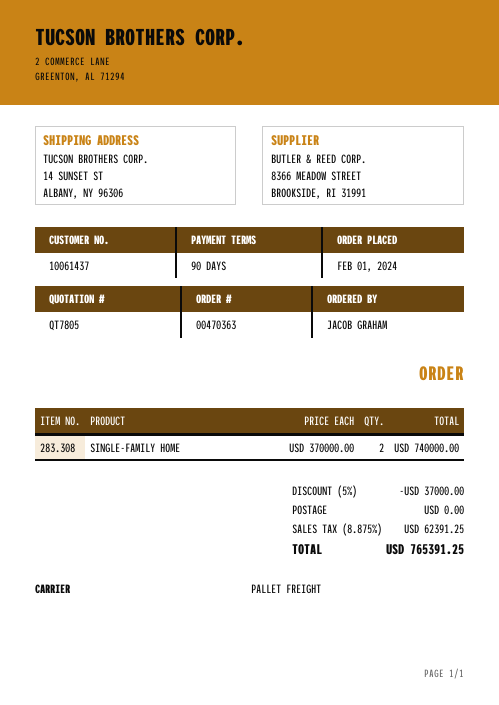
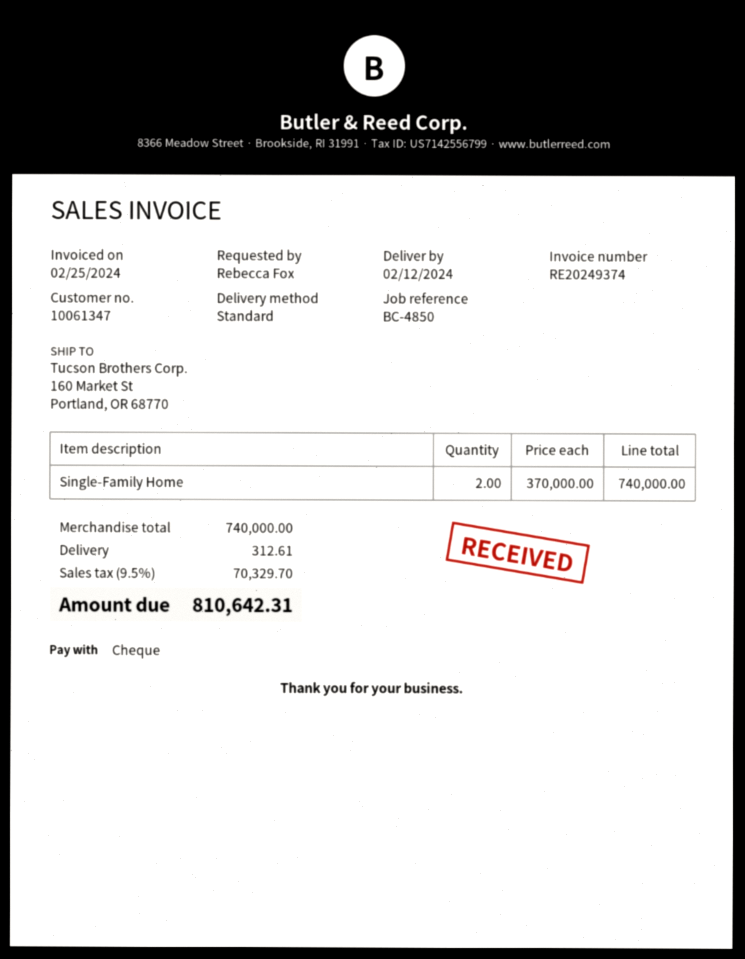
customer number: 10061437 -> 10061347
ordered by: JACOB GRAHAM -> Rebecca Fox
shipping method: pallet freight -> standard
ship to: 14 SUNSET ST, ALBANY, NY 96306 -> 160 Market St, Portland, OR 68770
discount: 5% = 37000.00 -> none
shipping: 0.00 -> 312.61
tax: 8.875% = 62391.25 -> 9.5% = 70329.70
total: 765391.25 -> 810642.31

